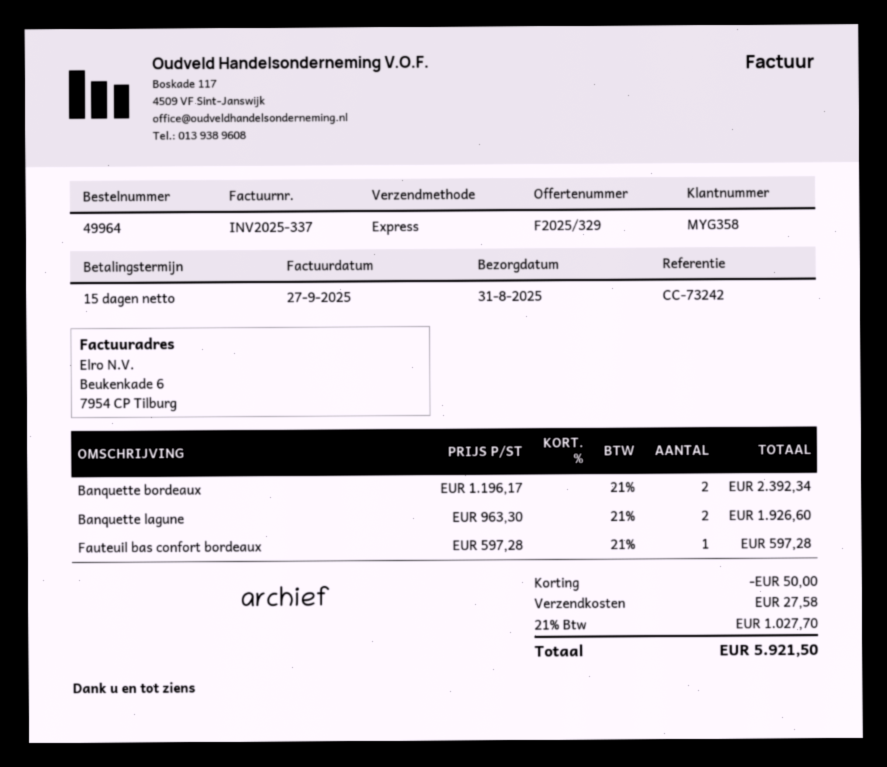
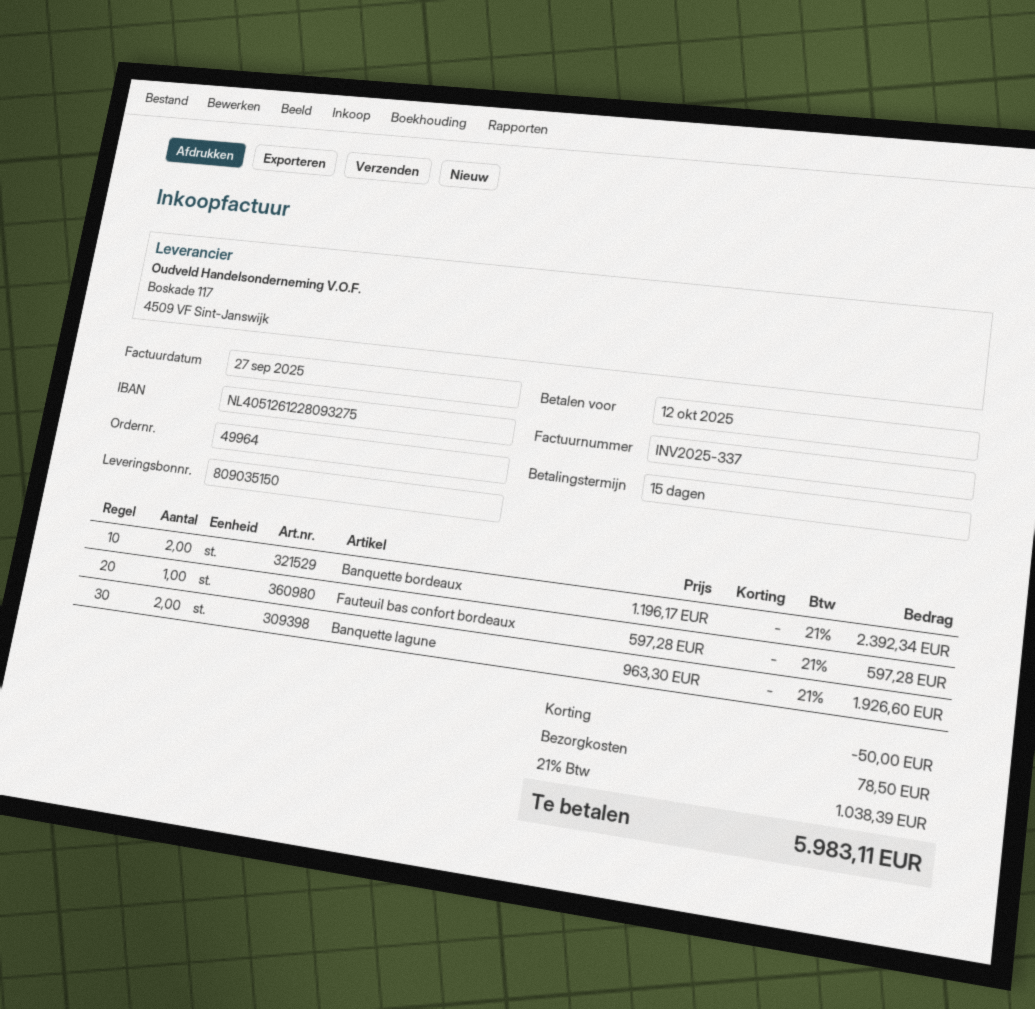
shipping: 27.58 -> 78.50
tax: 21% = 1027.70 -> 21% = 1038.39
total: 5921.50 -> 5983.11

